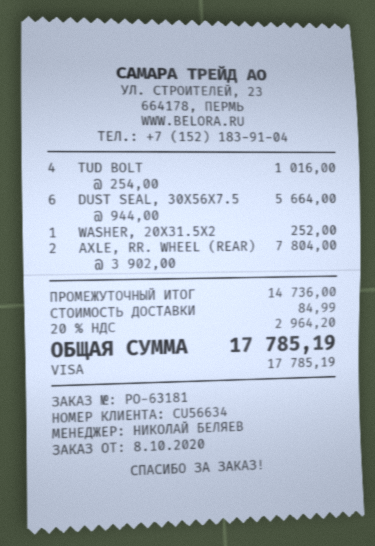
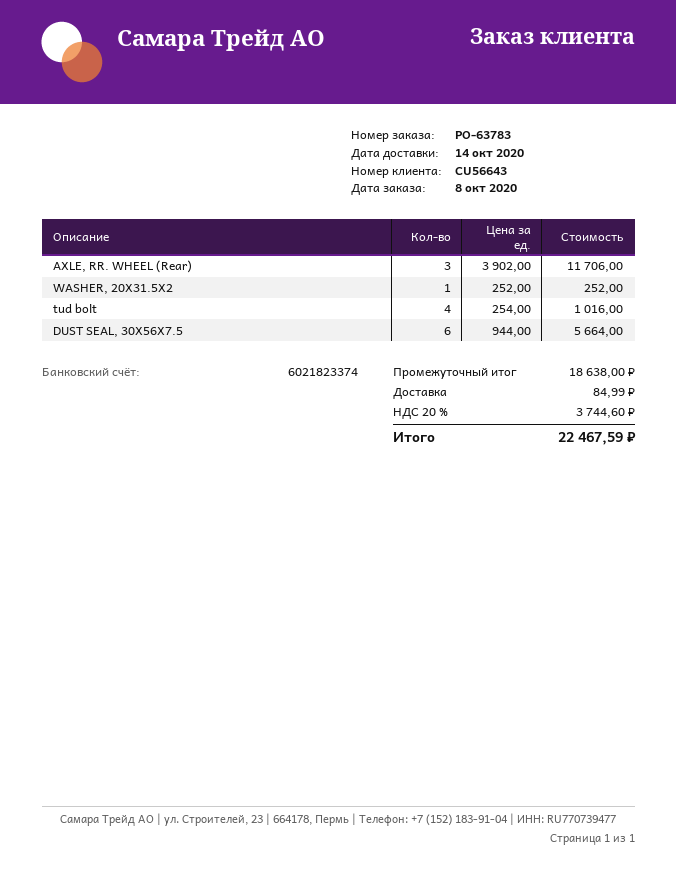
order number: PO-63181 -> PO-63783
customer number: CU56634 -> CU56643
AXLE, RR. WHEEL (REAR): 2 x 3902.00 = 7804.00 -> 3 x 3902.00 = 11706.00
subtotal: 14736.00 -> 18638.00
tax: 20% = 2964.20 -> 20% = 3744.60
total: 17785.19 -> 22467.59

